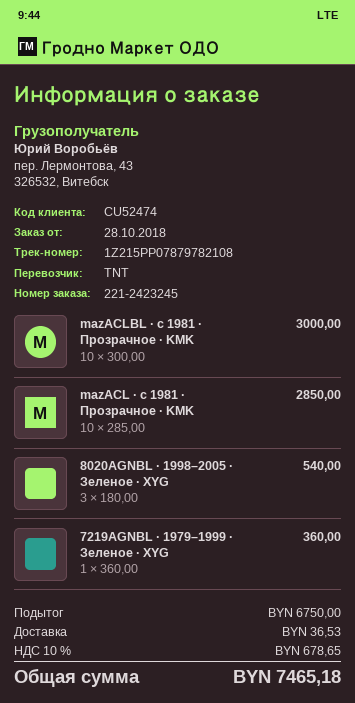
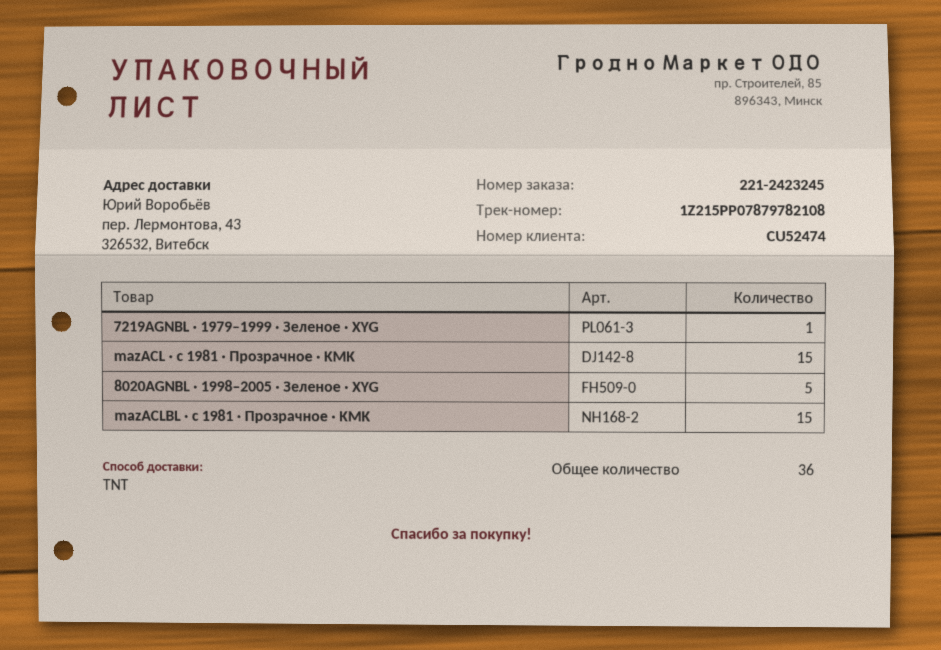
mazACLBL · с 1981 · Прозрачное · KMK: 10 -> 15
mazACL · с 1981 · Прозрачное · KMK: 10 -> 15
8020AGNBL · 1998–2005 · Зеленое · XYG: 3 -> 5

